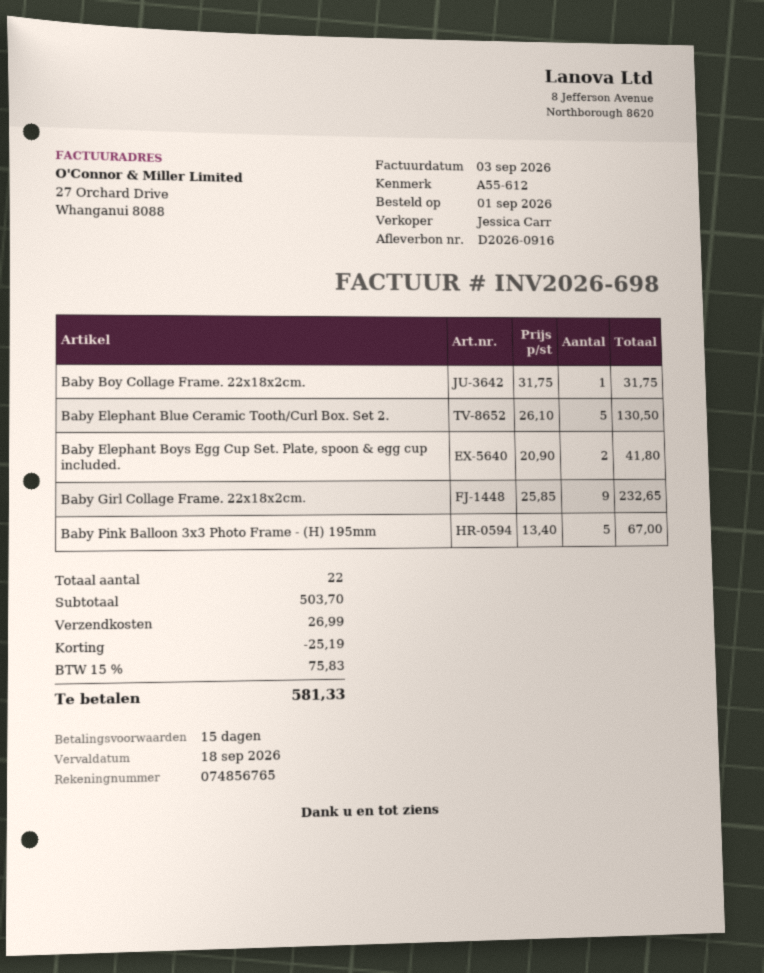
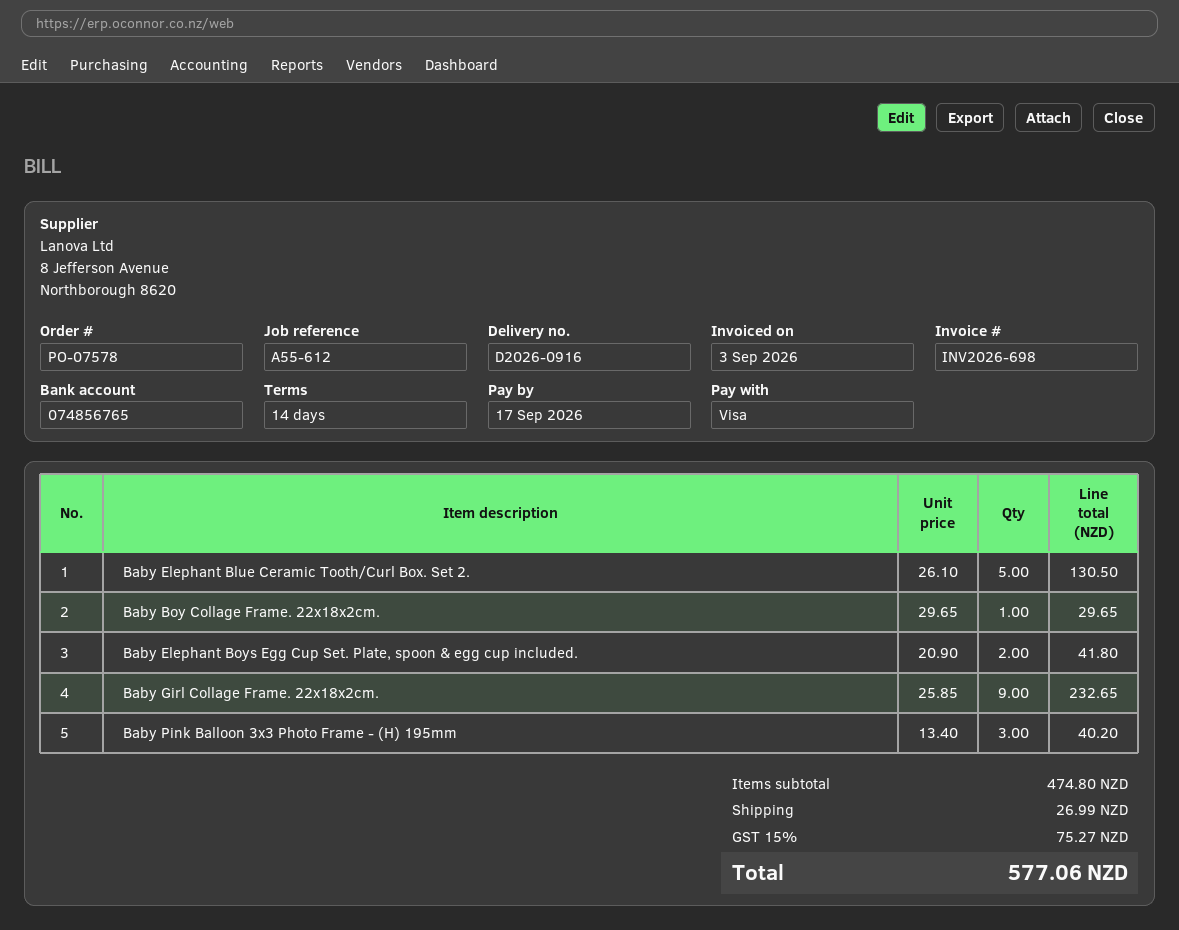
payment terms: 15 days -> 14 days
due date: 2026-09-18 -> 2026-09-17
Baby Boy Collage Frame. 22x18x2cm.: 1 x 31.75 = 31.75 -> 1 x 29.65 = 29.65
Baby Pink Balloon 3x3 Photo Frame - (H) 195mm: 5 x 13.40 = 67.00 -> 3 x 13.40 = 40.20
subtotal: 503.70 -> 474.80
discount: 25.19 -> none
tax: 15% = 75.83 -> 15% = 75.27
total: 581.33 -> 577.06

